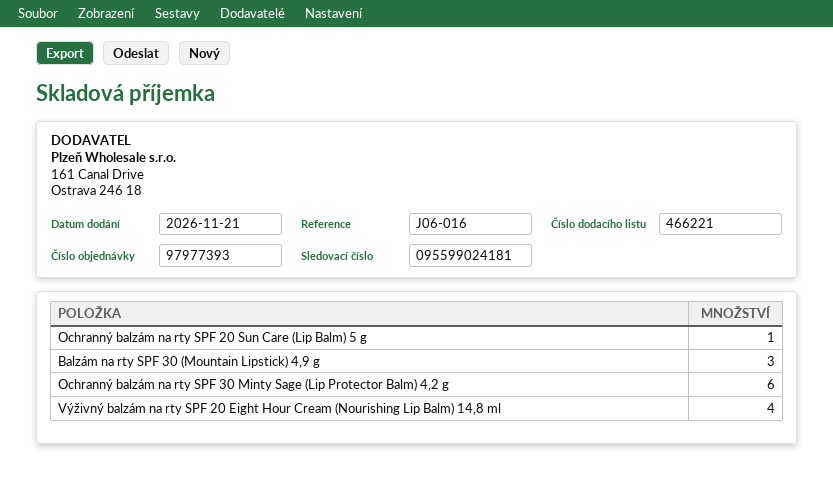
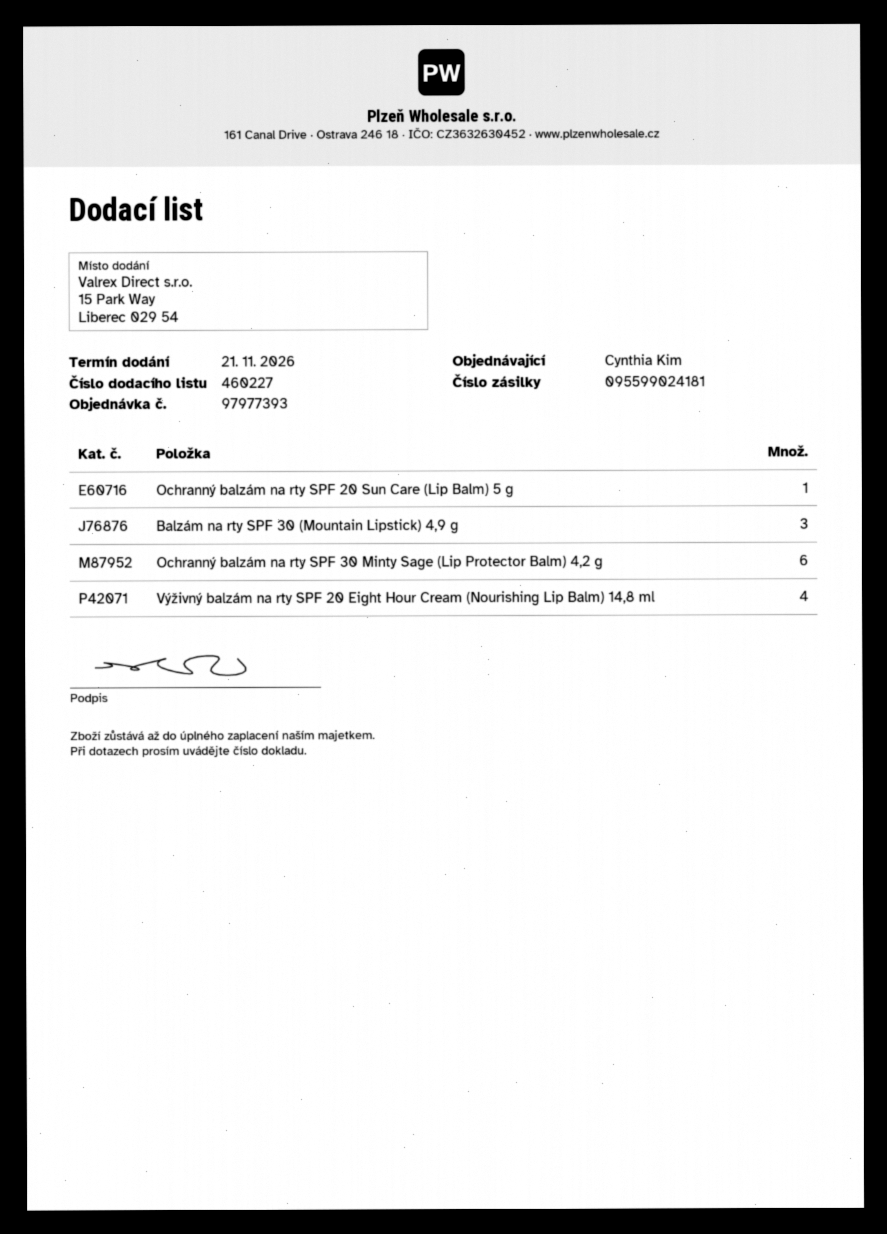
delivery note number: 466221 -> 460227

